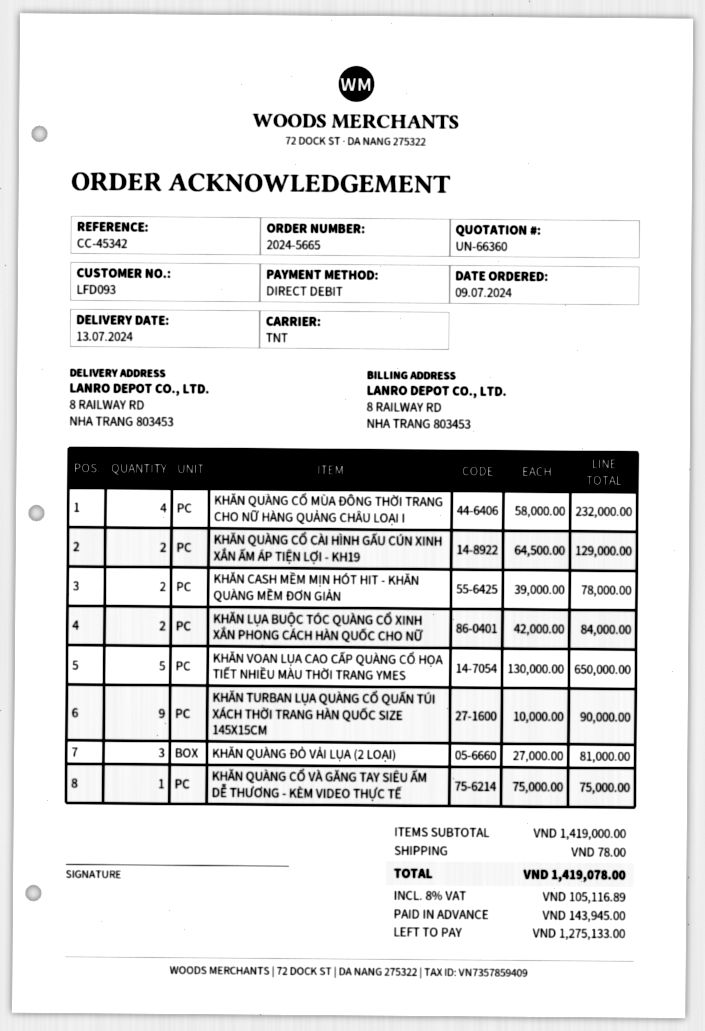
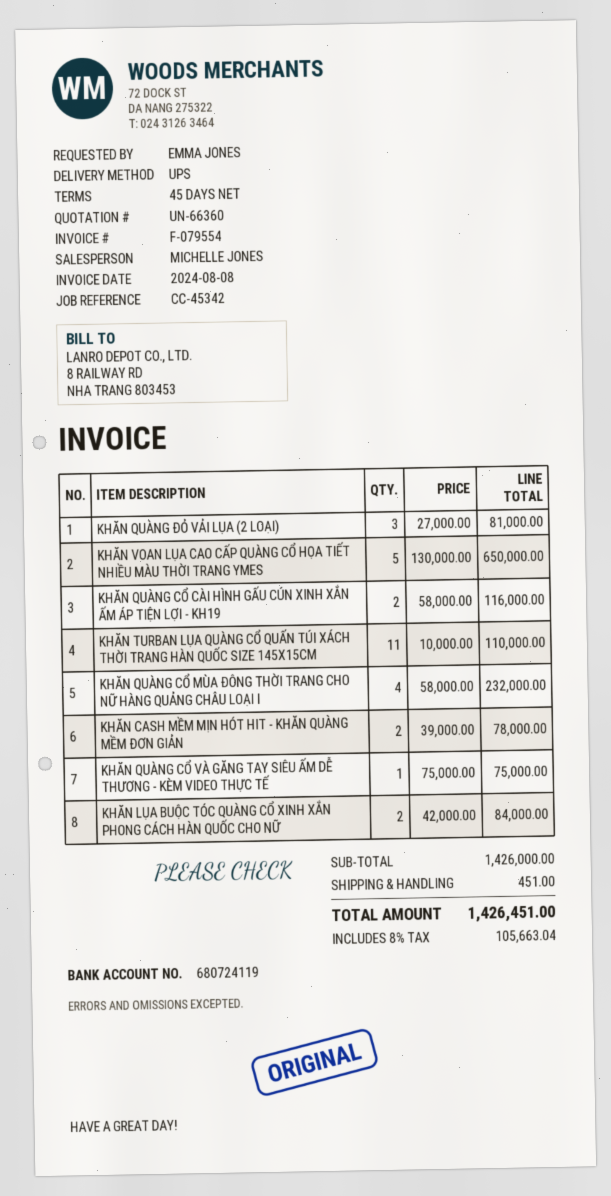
shipping method: TNT -> UPS
KHĂN QUÀNG CỔ CÀI HÌNH GẤU CÚN XINH XẮN ẤM ÁP TIỆN LỢI - KH19: 2 x 64500.00 = 129000.00 -> 2 x 58000.00 = 116000.00
KHĂN TURBAN LỤA QUÀNG CỔ QUẤN TÚI XÁCH THỜI TRANG HÀN QUỐC SIZE 145X15CM: 9 x 10000.00 = 90000.00 -> 11 x 10000.00 = 110000.00
subtotal: 1419000.00 -> 1426000.00
shipping: 78.00 -> 451.00
tax: 8% = 105116.89 -> 8% = 105663.04
total: 1419078.00 -> 1426451.00

